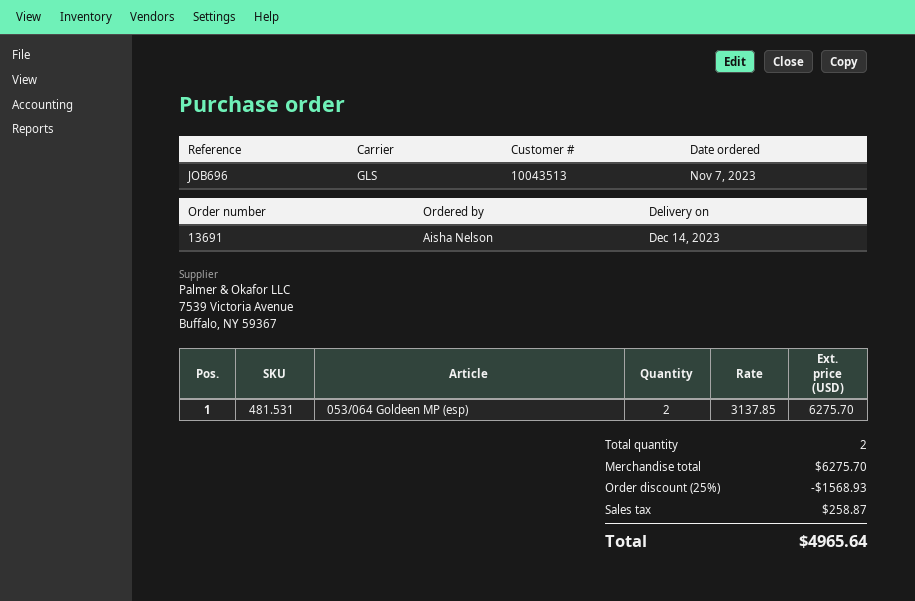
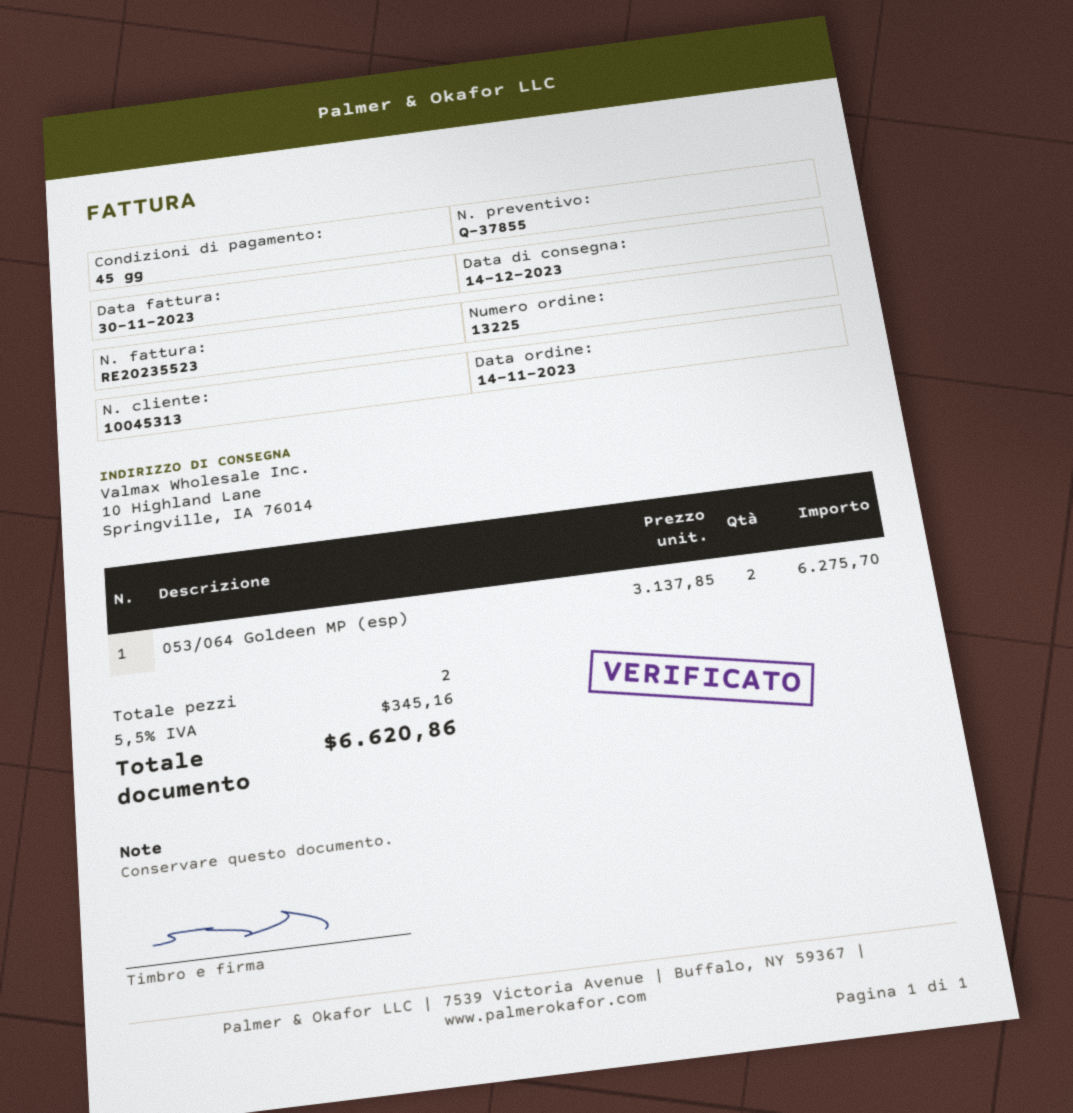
order number: 13691 -> 13225
order date: 2023-11-07 -> 2023-11-14
customer number: 10043513 -> 10045313
discount: 25% = 1568.93 -> none
tax: 258.87 -> 345.16
total: 4965.64 -> 6620.86

